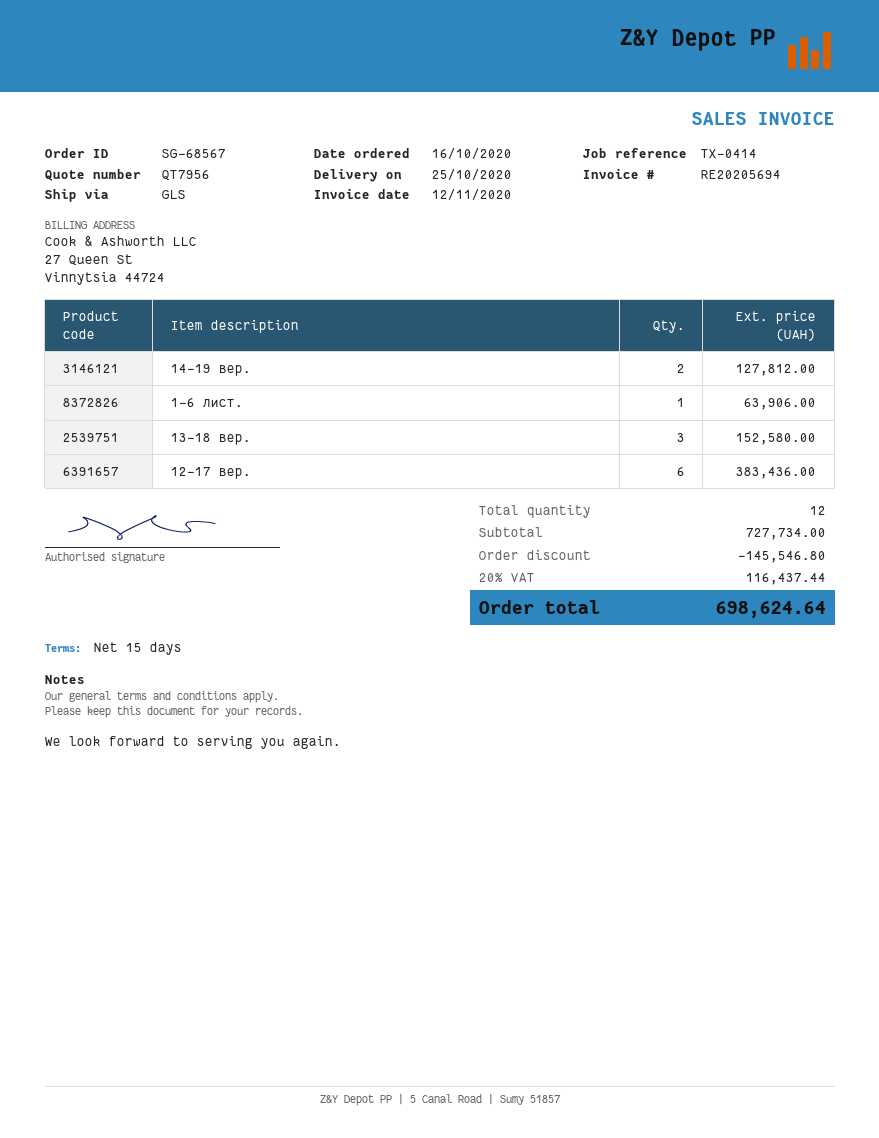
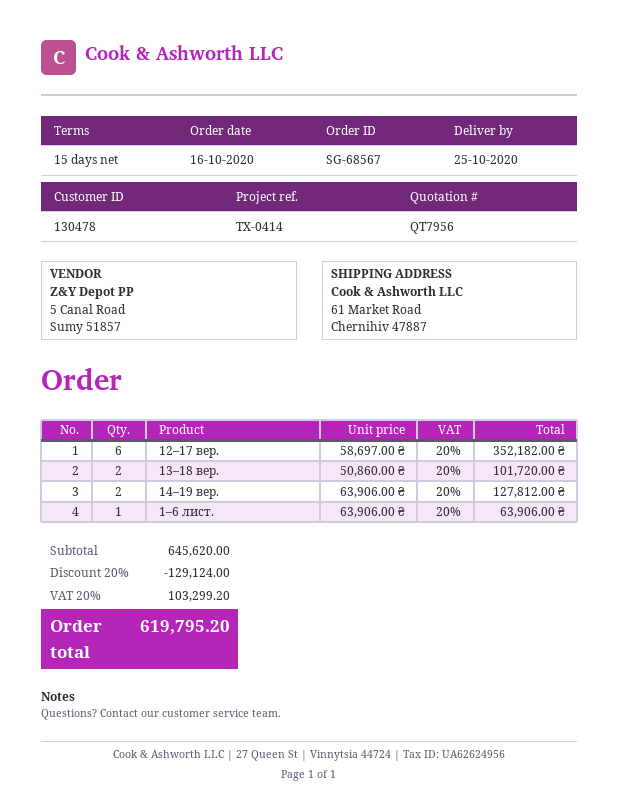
13–18 вер.: 3 for 152580.00 -> 2 for 101720.00
12–17 вер.: 6 for 383436.00 -> 6 for 352182.00
subtotal: 727734.00 -> 645620.00
discount: 145546.80 -> 129124.00
tax: 20% = 116437.44 -> 20% = 103299.20
total: 698624.64 -> 619795.20

